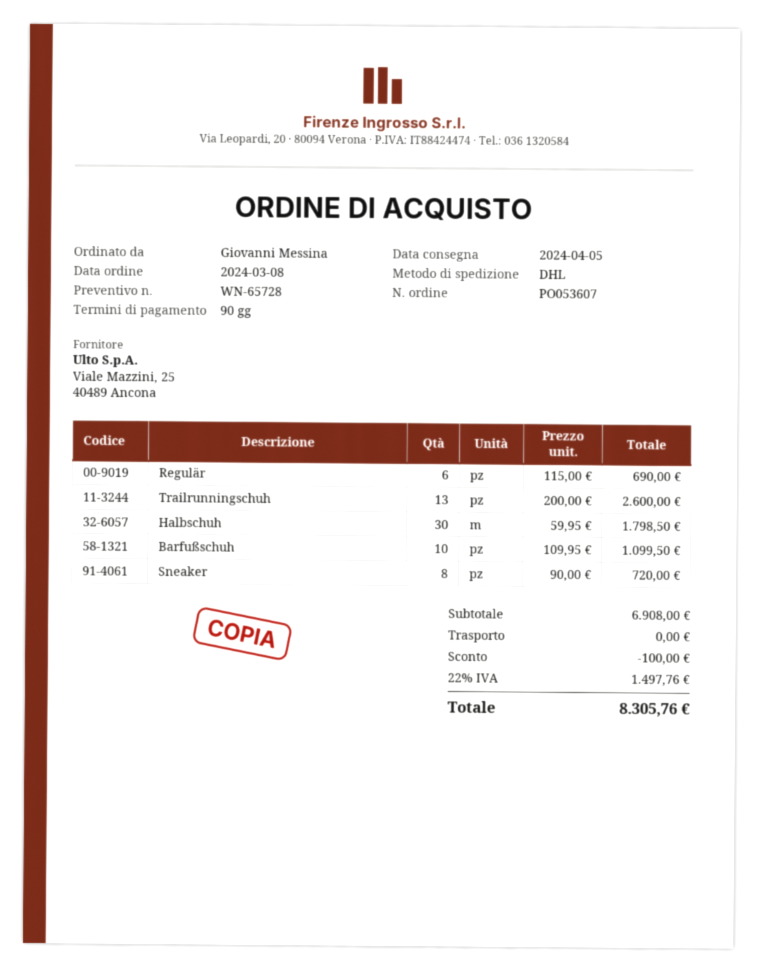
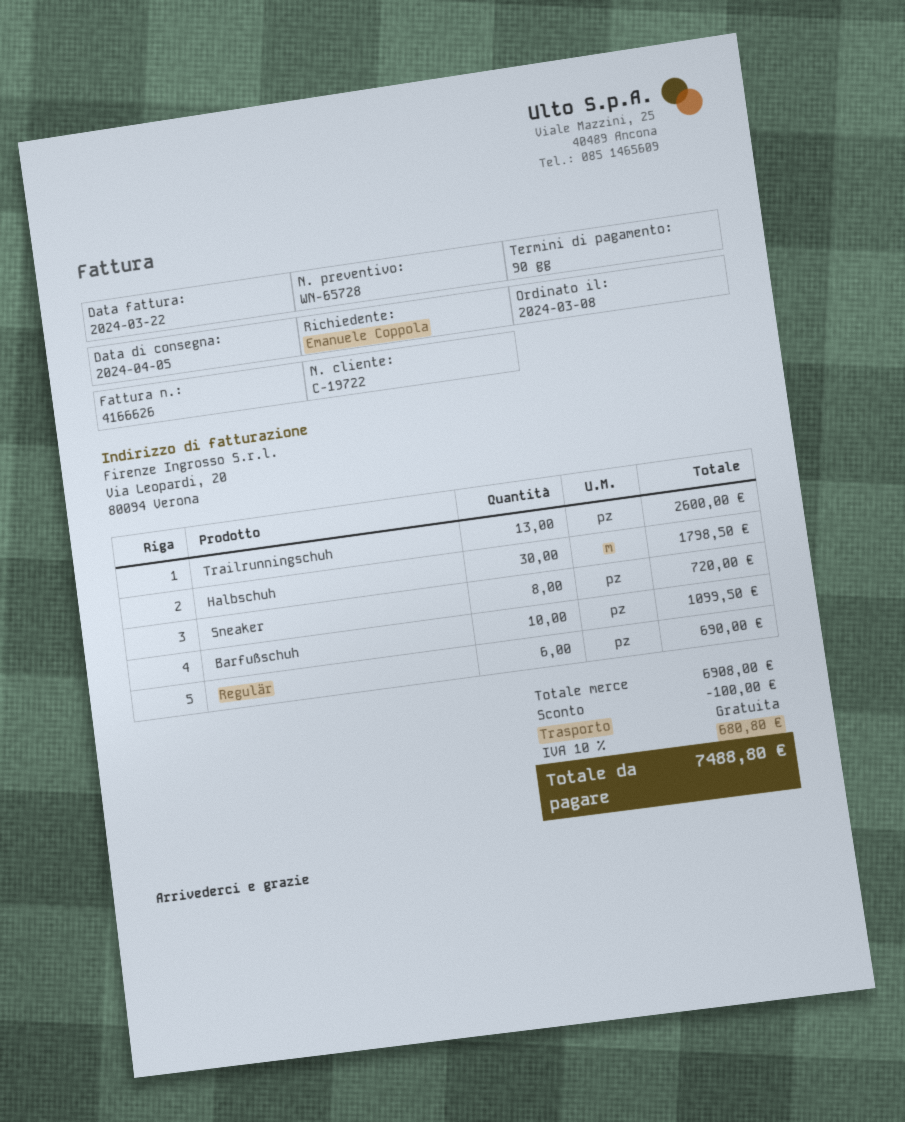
ordered by: Giovanni Messina -> Emanuele Coppola
tax: 22% = 1497.76 -> 10% = 680.80
total: 8305.76 -> 7488.80

